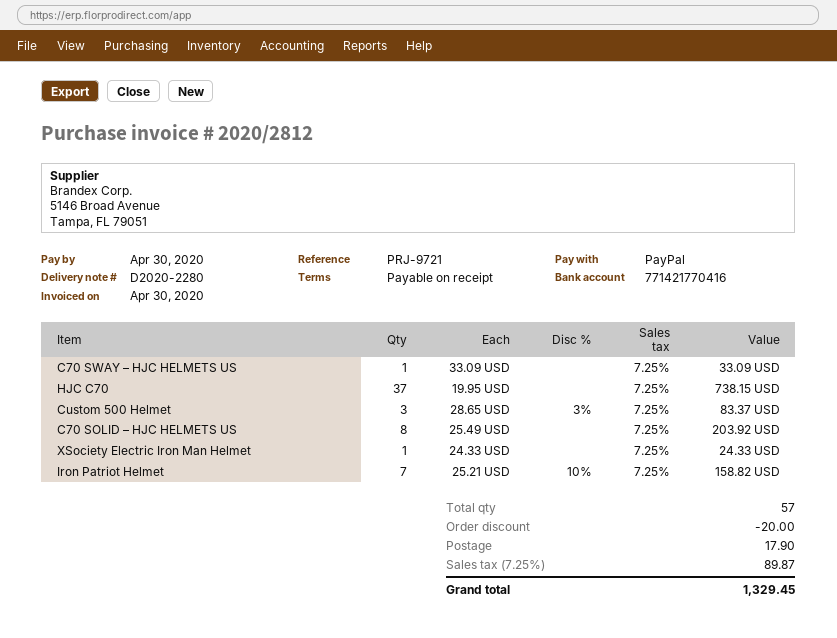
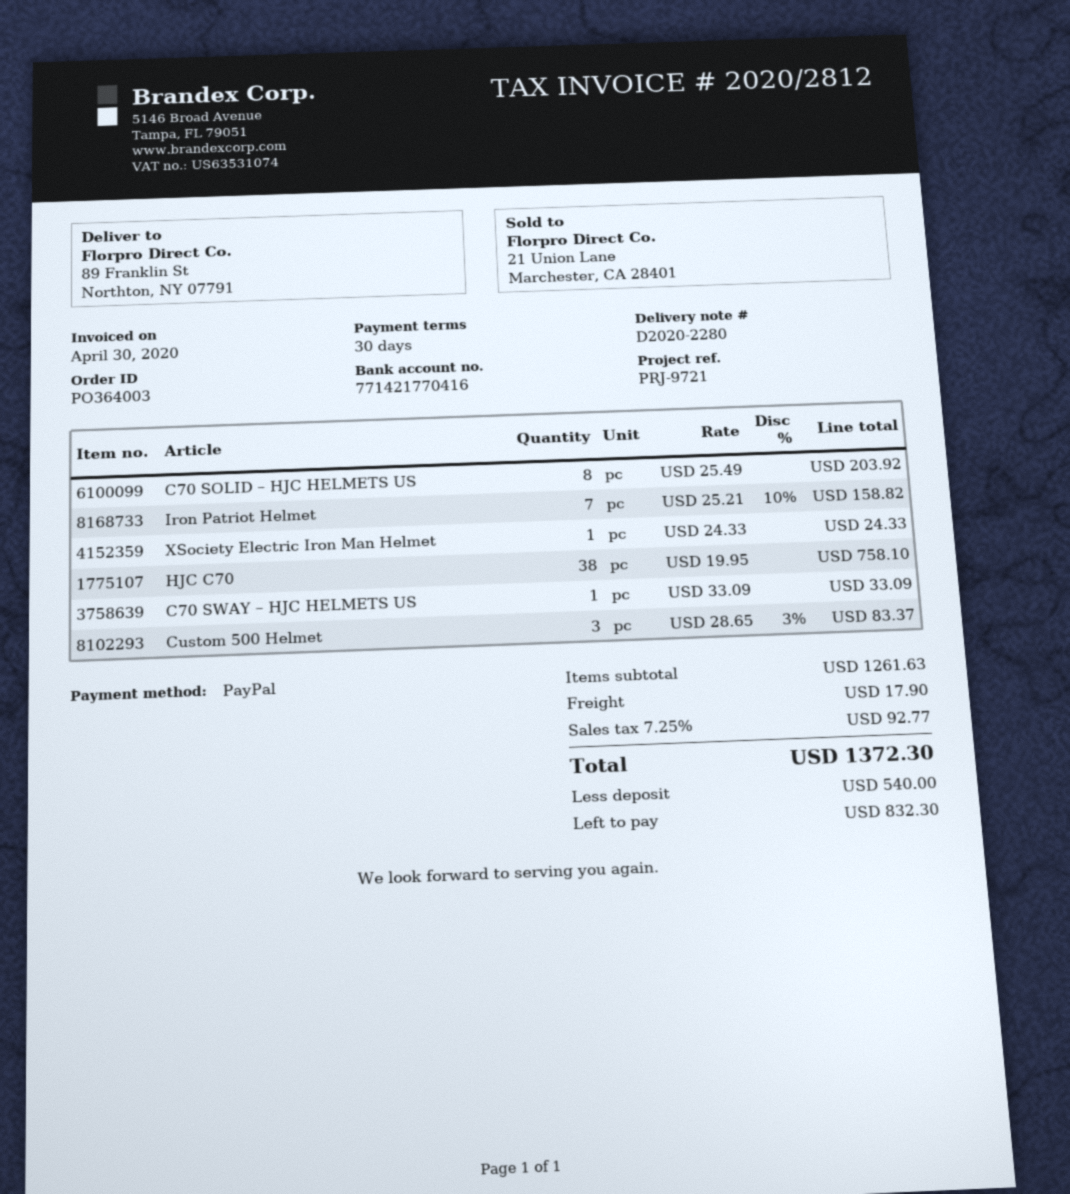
payment terms: on receipt -> 30 days
HJC C70: 37 x 19.95 = 738.15 -> 38 x 19.95 = 758.10
discount: 20.00 -> none
tax: 7.25% = 89.87 -> 7.25% = 92.77
total: 1329.45 -> 1372.30

